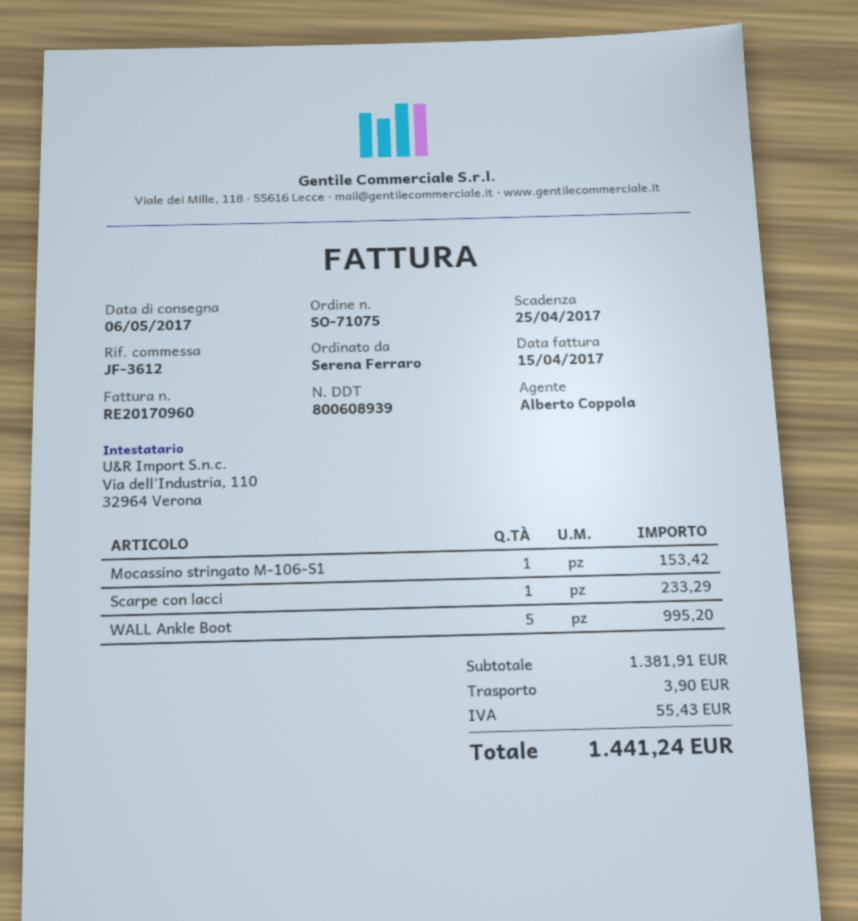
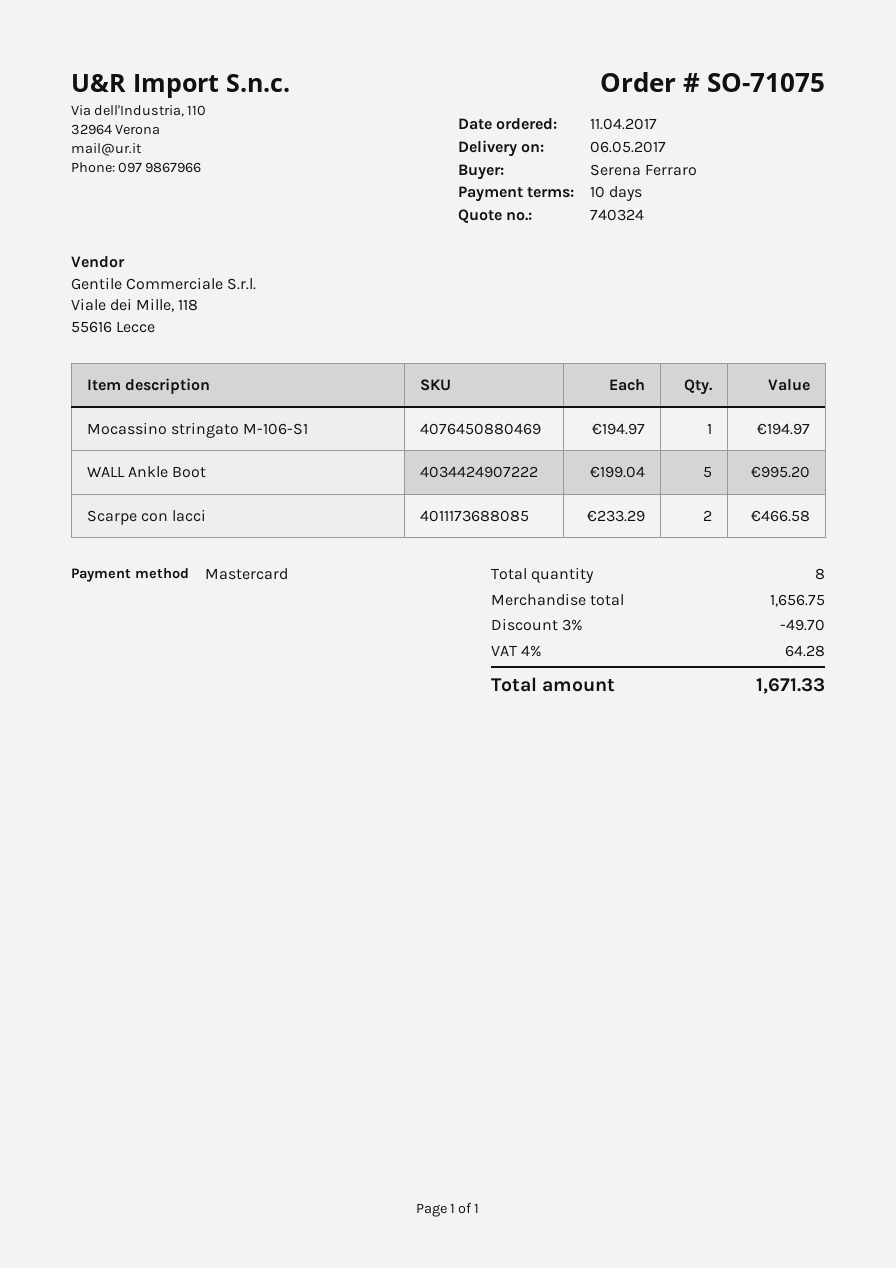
Mocassino stringato M-106-S1: 1 for 153.42 -> 1 for 194.97
Scarpe con lacci: 1 for 233.29 -> 2 for 466.58
subtotal: 1381.91 -> 1656.75
discount: none -> 3% = 49.70
shipping: 3.90 -> none
tax: 55.43 -> 64.28
total: 1441.24 -> 1671.33

